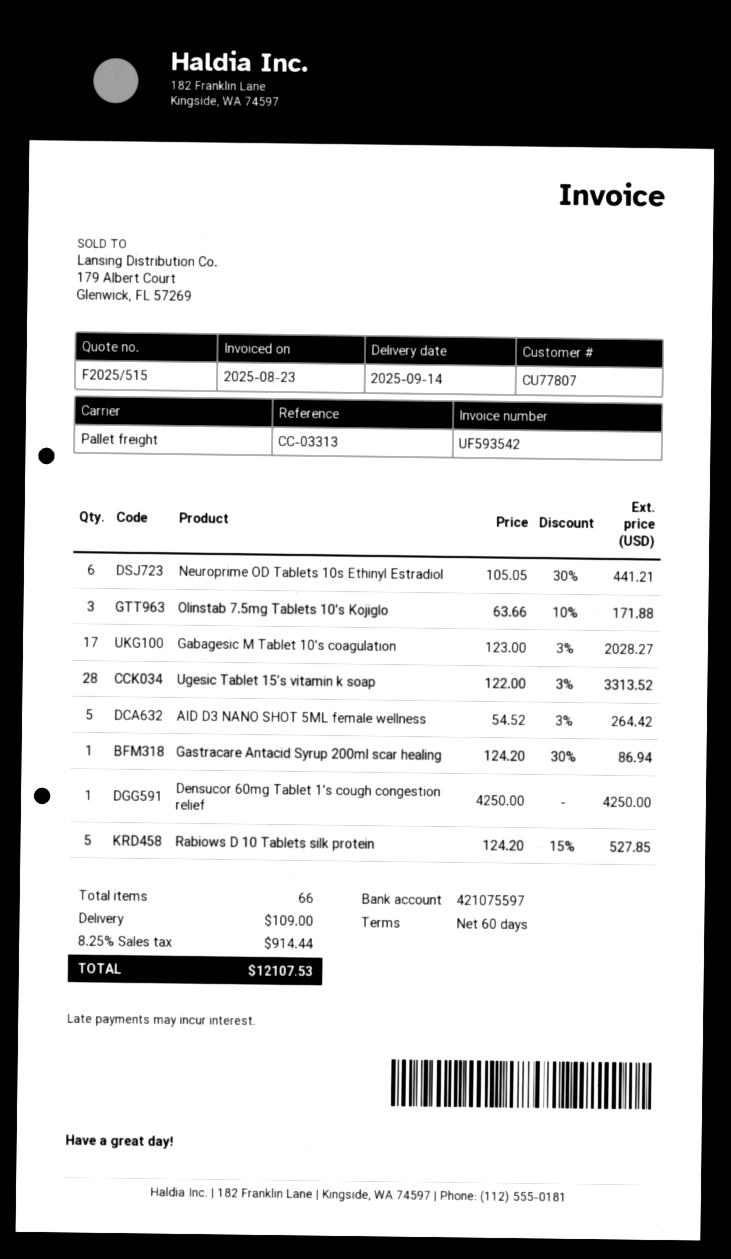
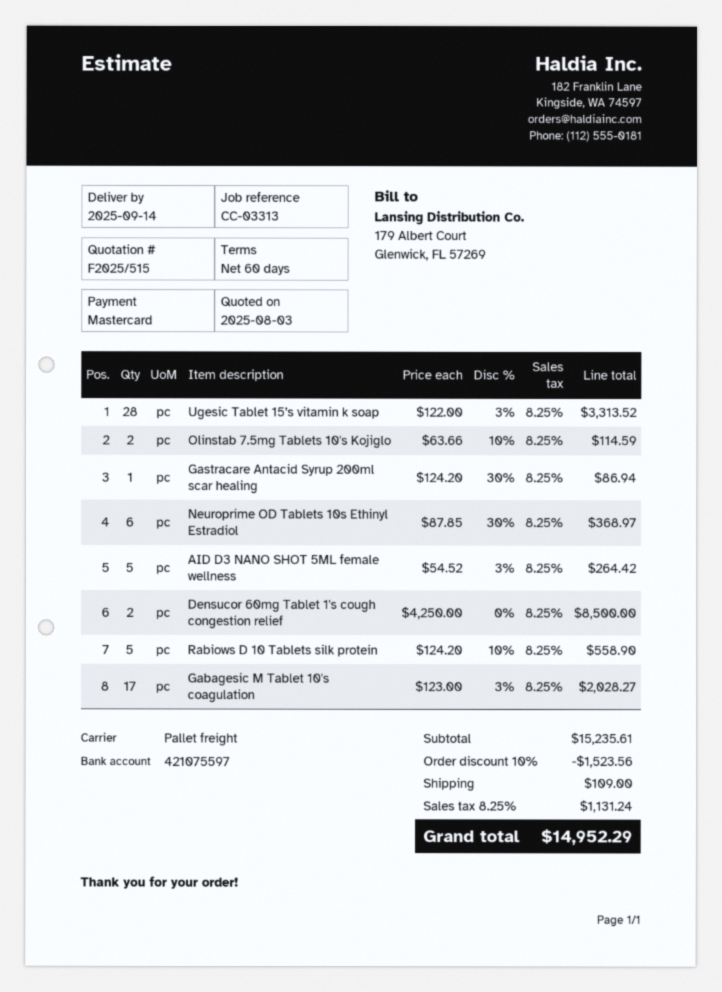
Neuroprime OD Tablets 10s Ethinyl Estradiol: 6 x 105.05 - 30% = 441.21 -> 6 x 87.85 - 30% = 368.97
Olinstab 7.5mg Tablets 10's Kojiglo: 3 x 63.66 - 10% = 171.88 -> 2 x 63.66 - 10% = 114.59
Densucor 60mg Tablet 1's cough congestion relief: 1 x 4250.00 = 4250.00 -> 2 x 4250.00 = 8500.00
Rabiows D 10 Tablets silk protein: 5 x 124.20 - 15% = 527.85 -> 5 x 124.20 - 10% = 558.90
discount: none -> 10% = 1523.56
tax: 8.25% = 914.44 -> 8.25% = 1131.24
total: 12107.53 -> 14952.29

